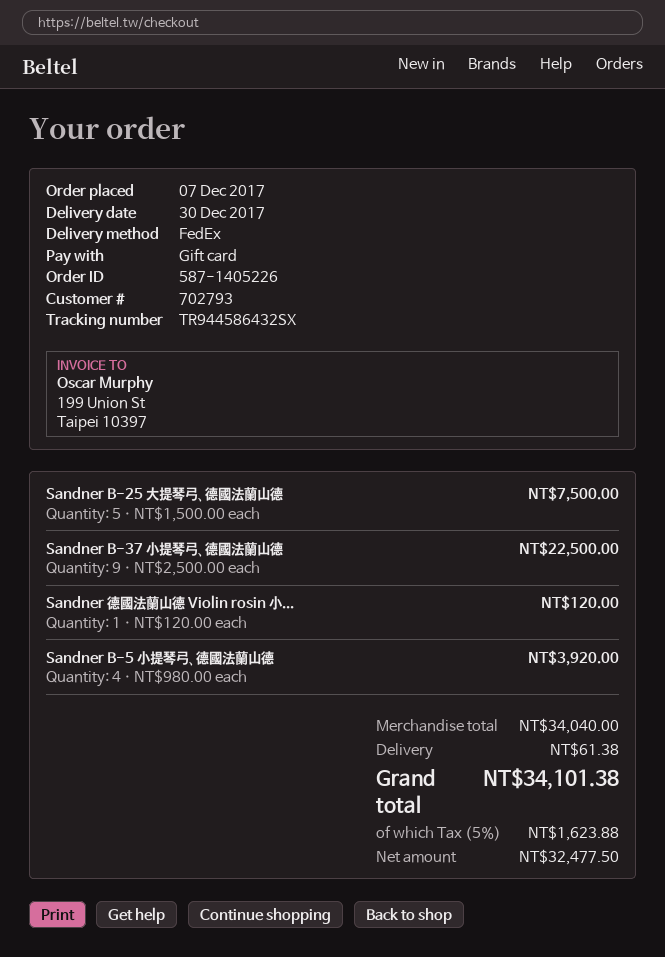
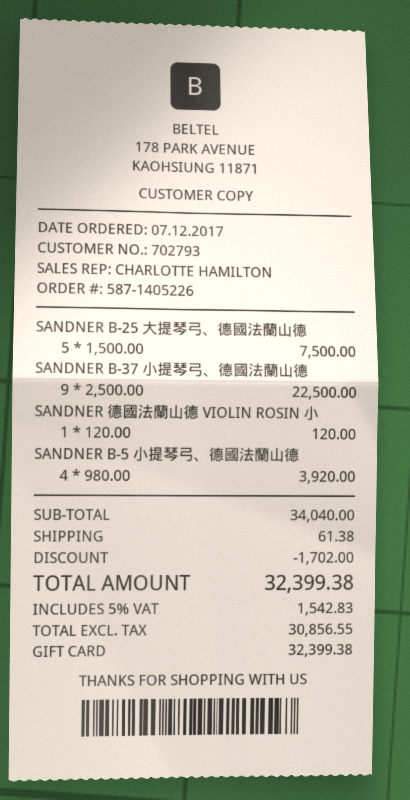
discount: none -> 1702.00
net: 32477.50 -> 30856.55
tax: 5% = 1623.88 -> 5% = 1542.83
total: 34101.38 -> 32399.38

